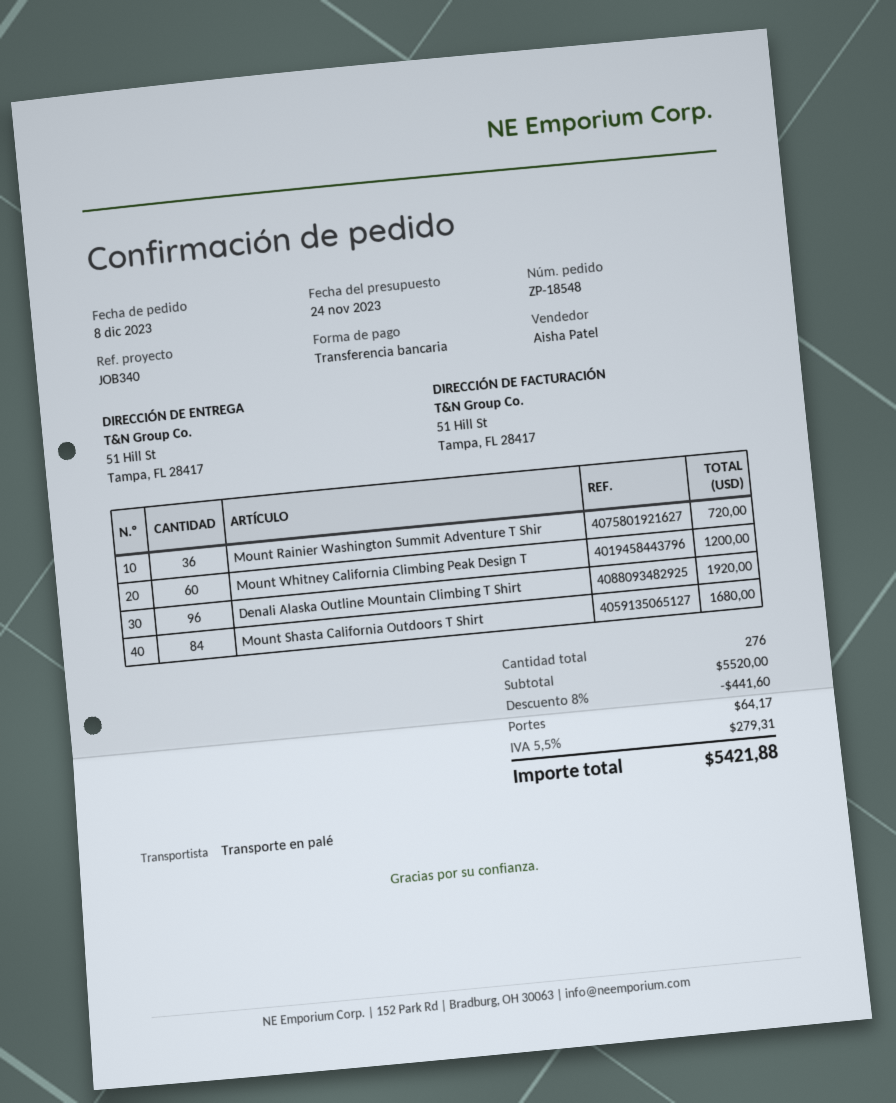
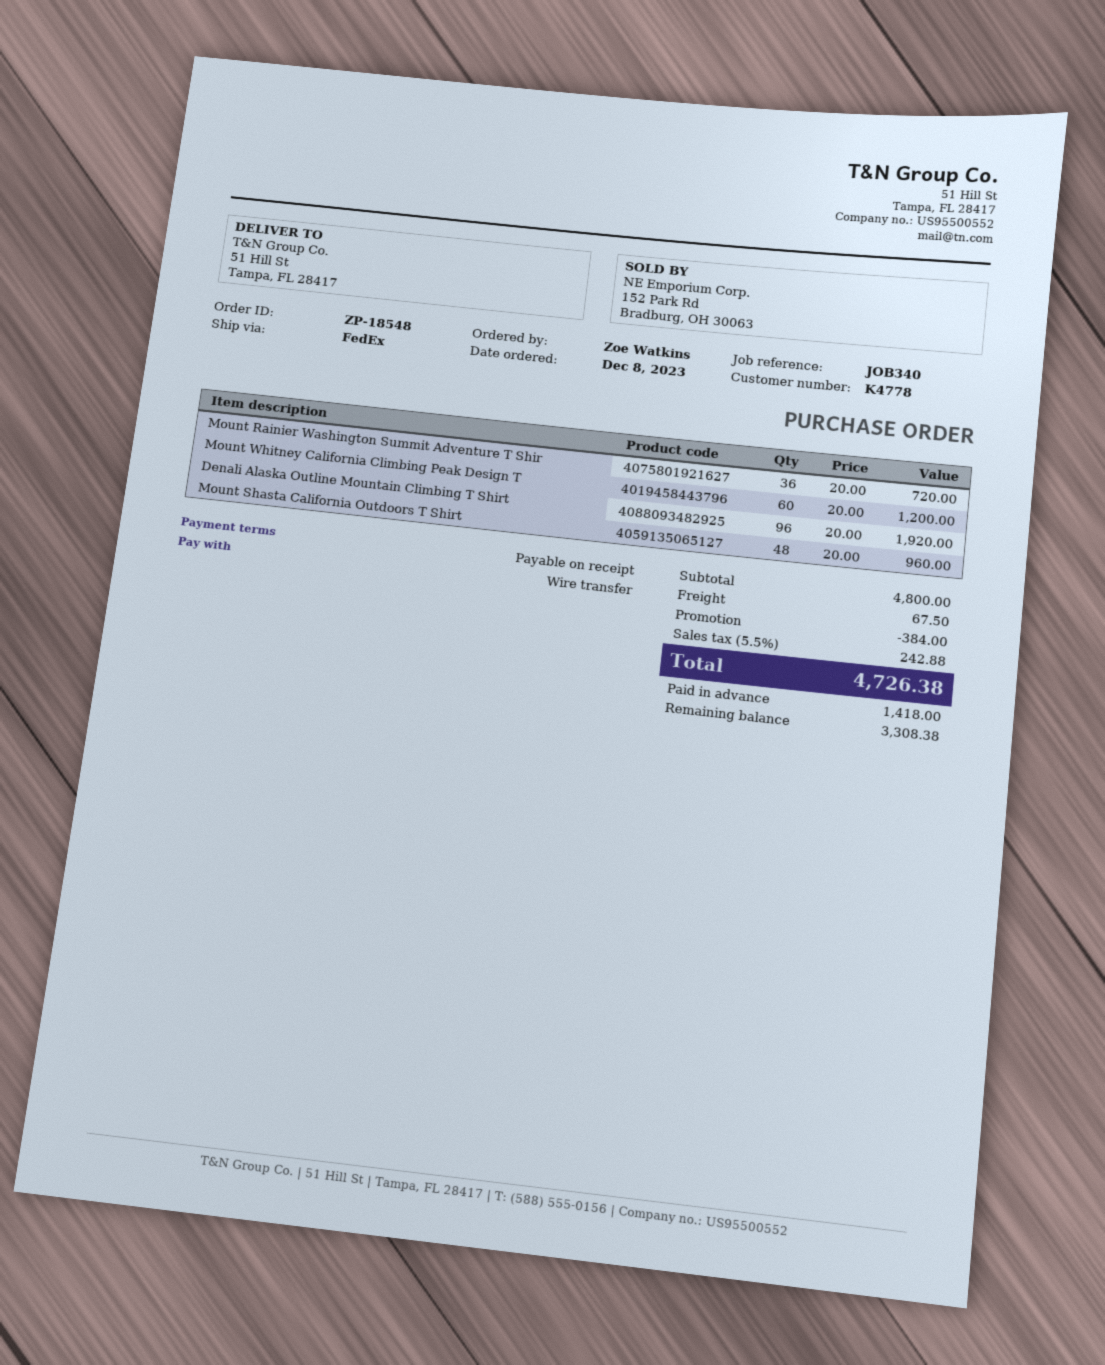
shipping method: pallet freight -> FedEx
Mount Shasta California Outdoors T Shirt: 84 for 1680.00 -> 48 for 960.00
subtotal: 5520.00 -> 4800.00
discount: 441.60 -> 384.00
shipping: 64.17 -> 67.50
tax: 5.5% = 279.31 -> 5.5% = 242.88
total: 5421.88 -> 4726.38

